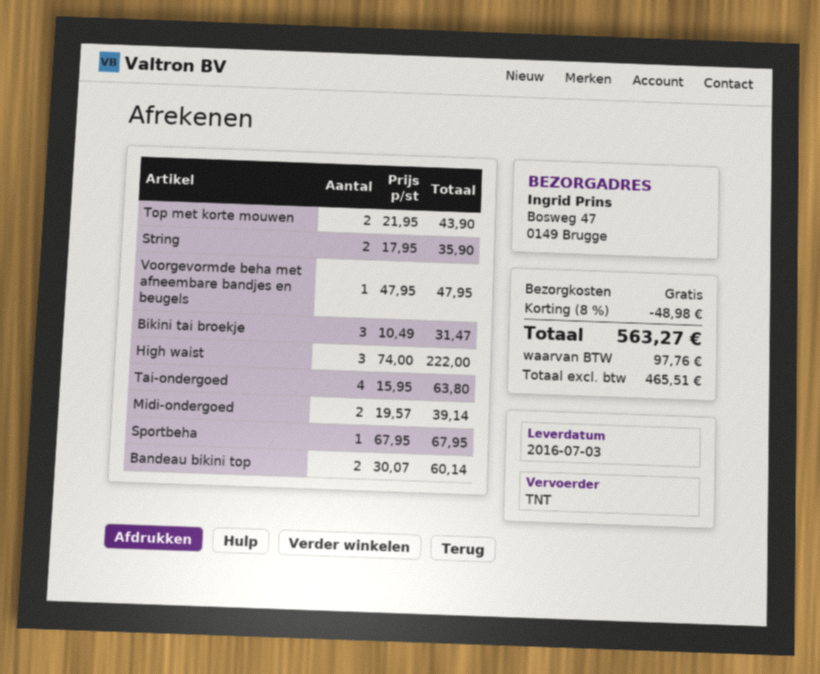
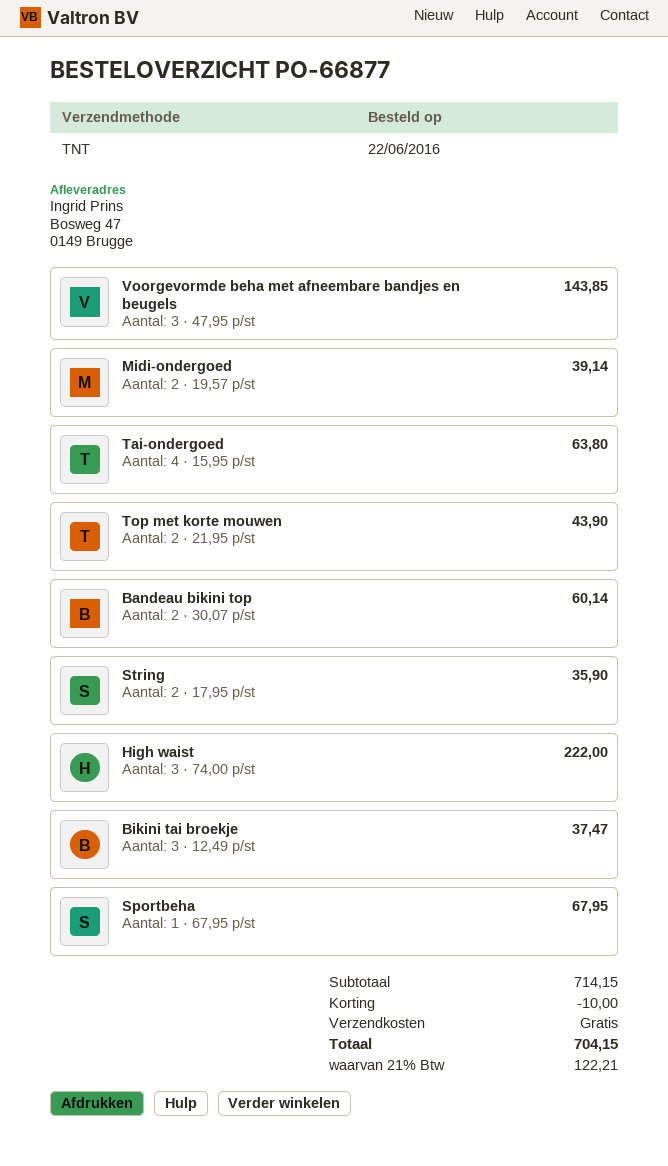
Voorgevormde beha met afneembare bandjes en beugels: 1 x 47.95 = 47.95 -> 3 x 47.95 = 143.85
Bikini tai broekje: 3 x 10.49 = 31.47 -> 3 x 12.49 = 37.47
discount: 48.98 -> 10.00
tax: 97.76 -> 122.21
total: 563.27 -> 704.15

